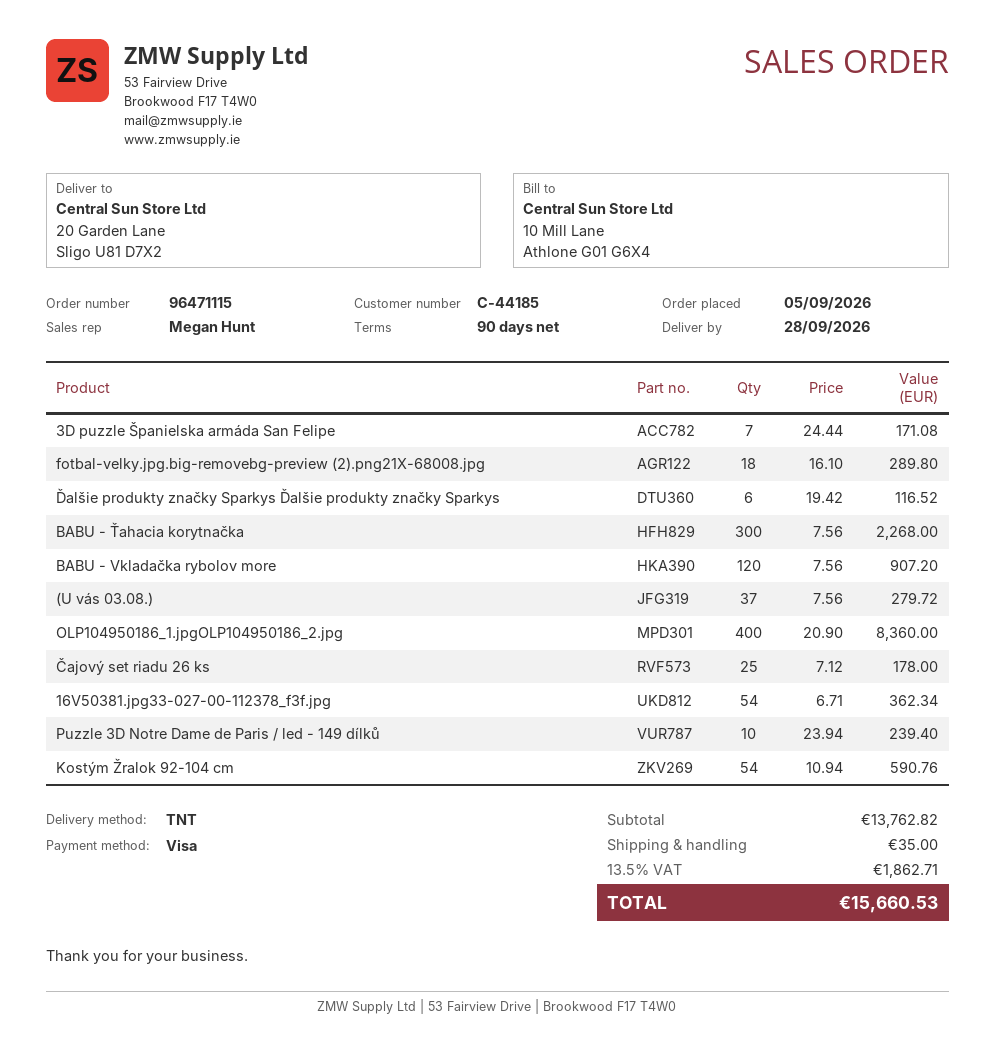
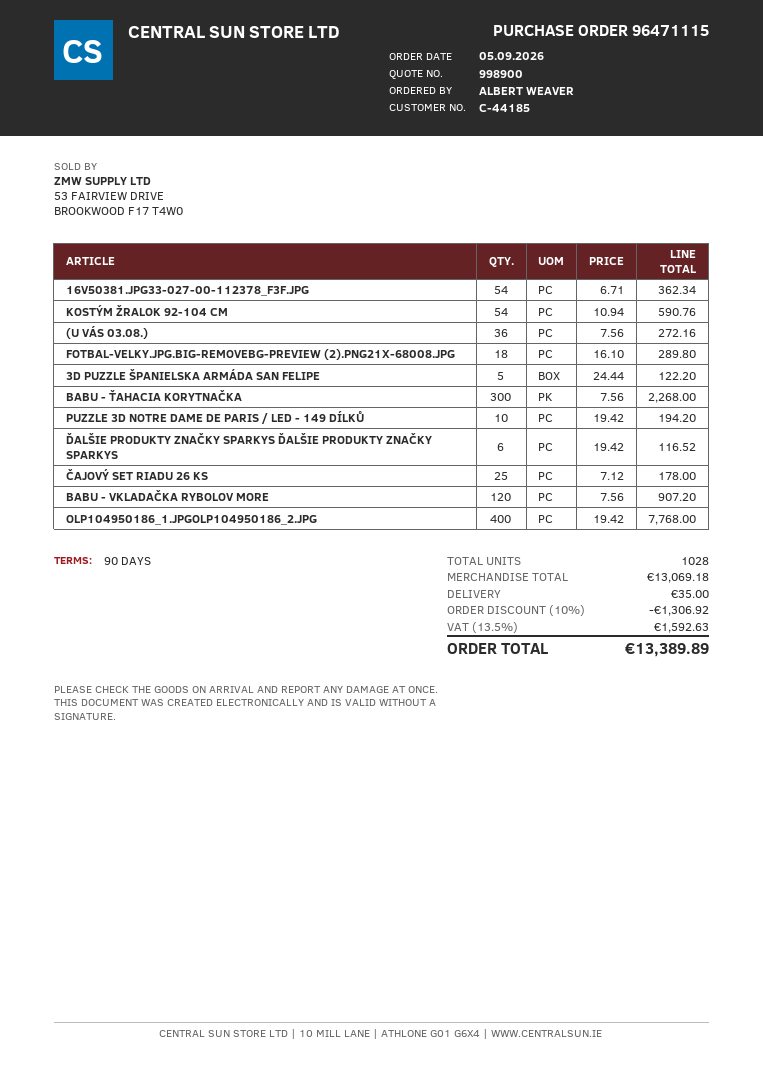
3D puzzle Španielska armáda San Felipe: 7 x 24.44 = 171.08 -> 5 x 24.44 = 122.20
(U vás 03.08.): 37 x 7.56 = 279.72 -> 36 x 7.56 = 272.16
OLP104950186_1.jpgOLP104950186_2.jpg: 400 x 20.90 = 8360.00 -> 400 x 19.42 = 7768.00
Puzzle 3D Notre Dame de Paris / led - 149 dílků: 10 x 23.94 = 239.40 -> 10 x 19.42 = 194.20
subtotal: 13762.82 -> 13069.18
discount: none -> 10% = 1306.92
tax: 13.5% = 1862.71 -> 13.5% = 1592.63
total: 15660.53 -> 13389.89

